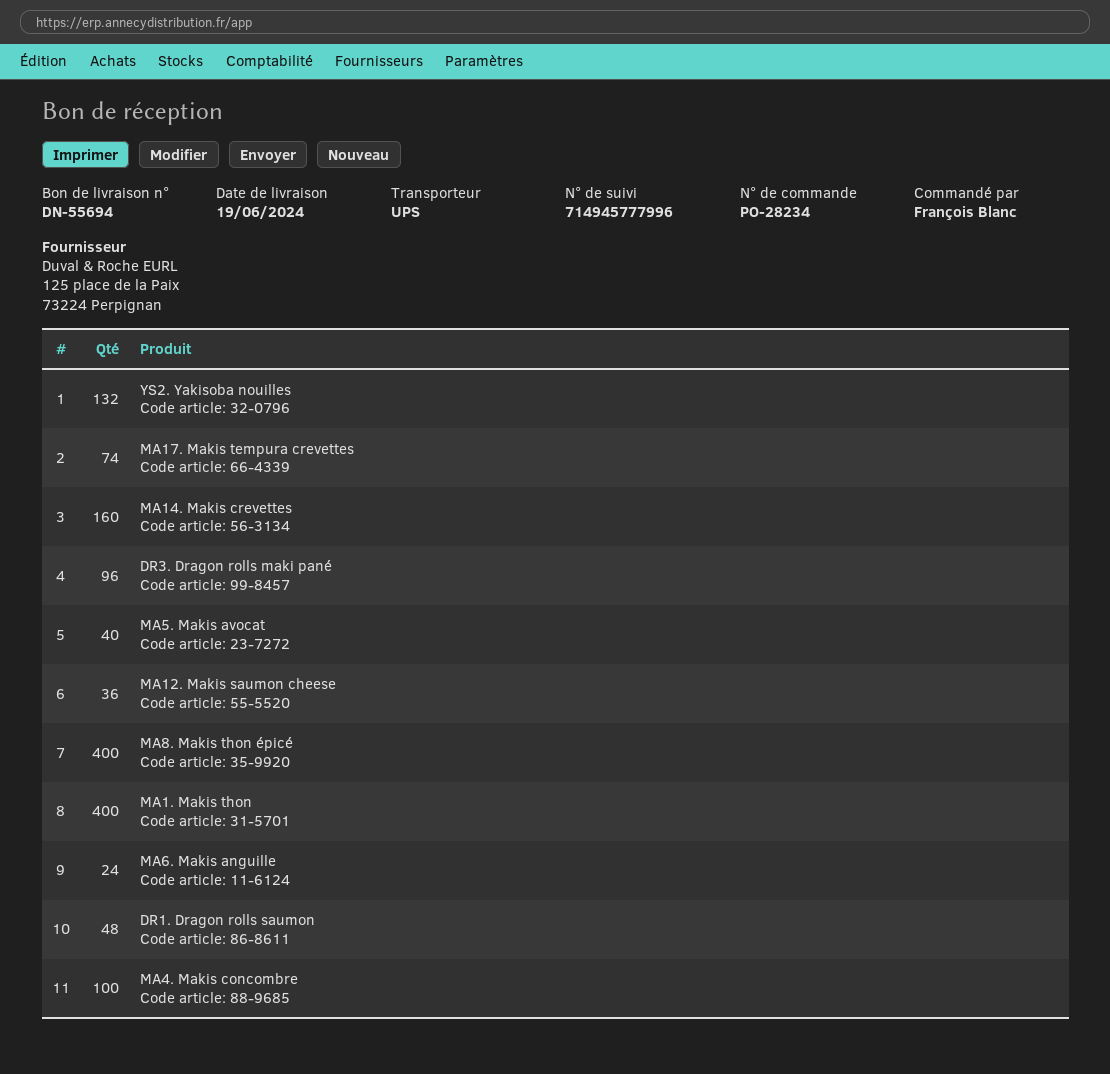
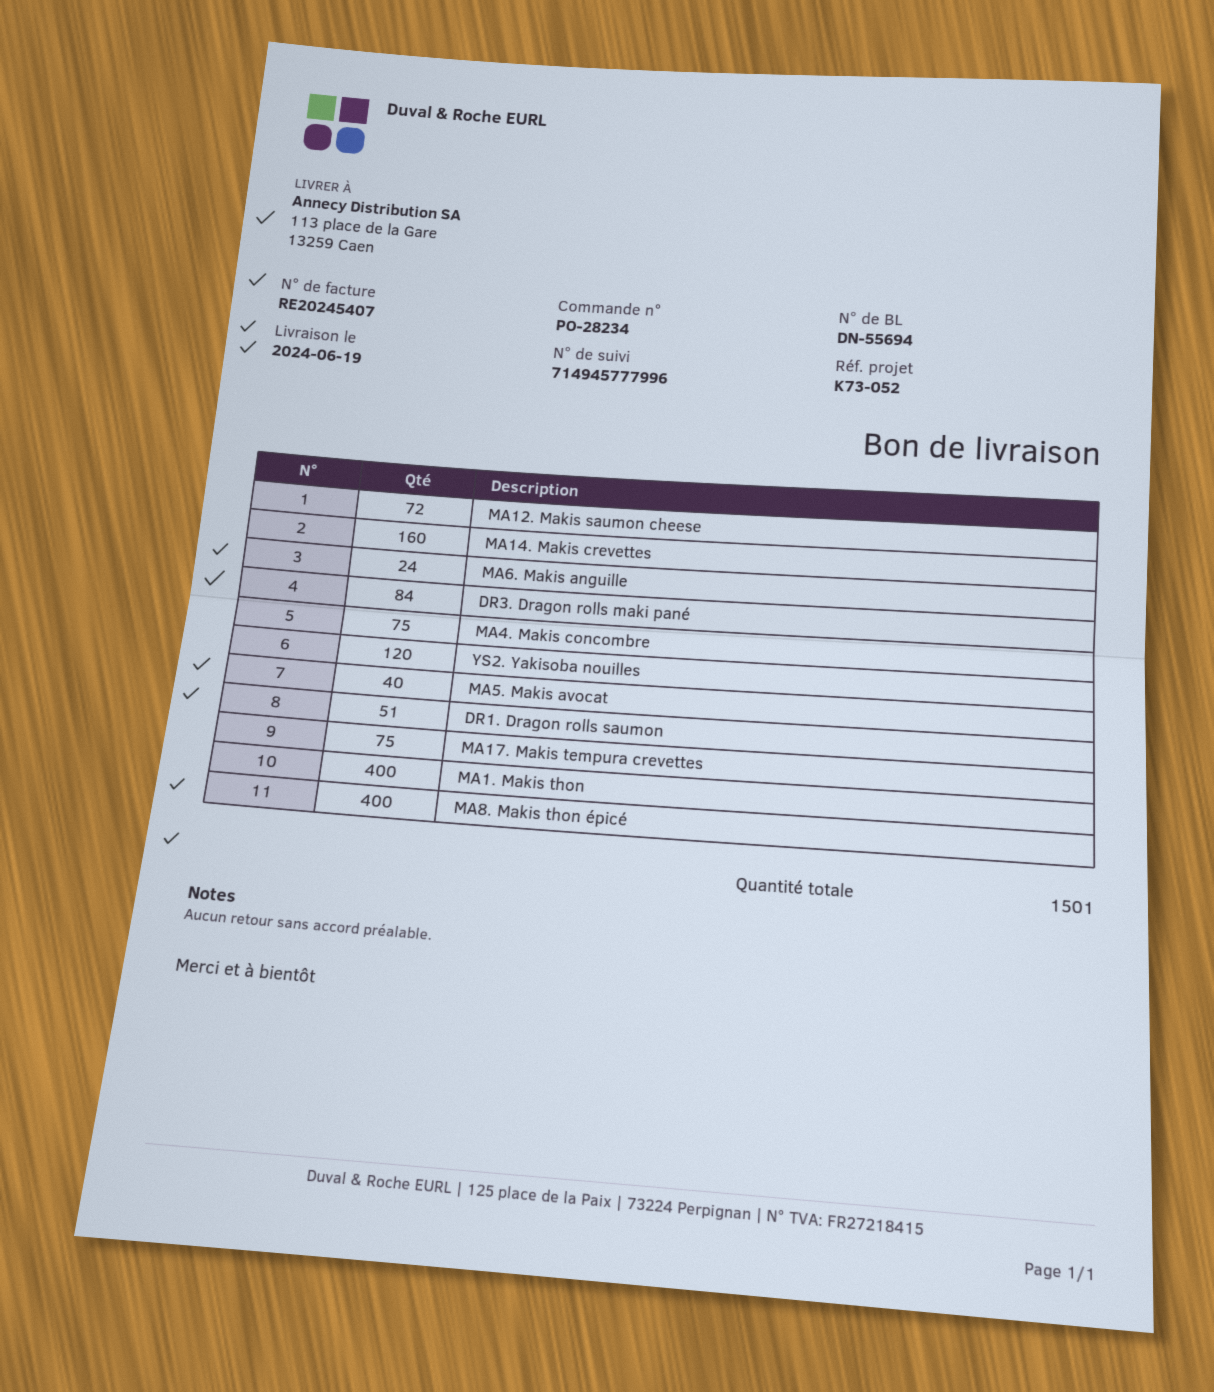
YS2. Yakisoba nouilles: 132 -> 120
MA17. Makis tempura crevettes: 74 -> 75
DR3. Dragon rolls maki pané: 96 -> 84
MA12. Makis saumon cheese: 36 -> 72
DR1. Dragon rolls saumon: 48 -> 51
MA4. Makis concombre: 100 -> 75

